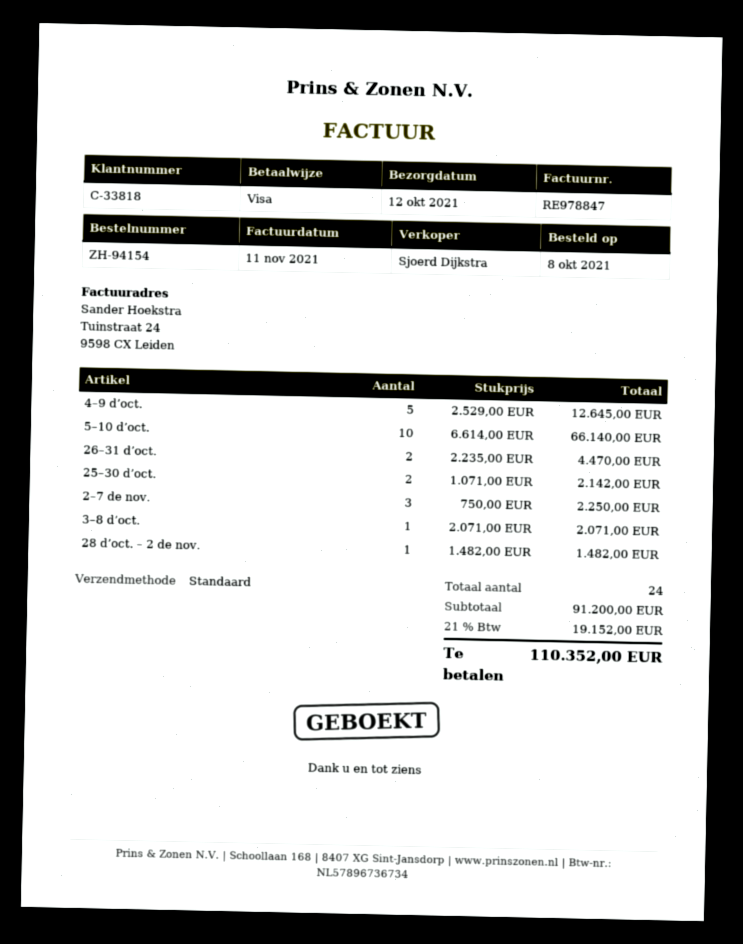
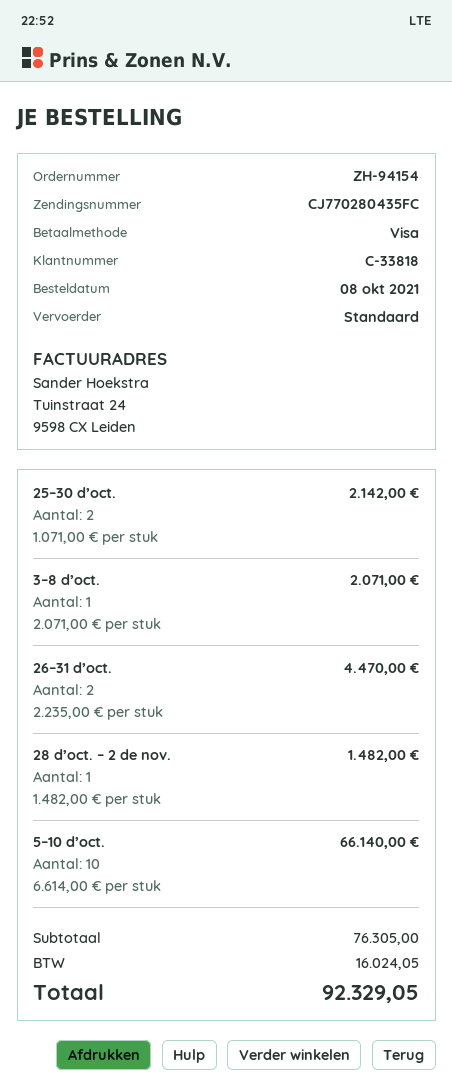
4–9 d’oct.: 5 x 2529.00 = 12645.00 -> none
2–7 de nov.: 3 x 750.00 = 2250.00 -> none
subtotal: 91200.00 -> 76305.00
tax: 19152.00 -> 16024.05
total: 110352.00 -> 92329.05

